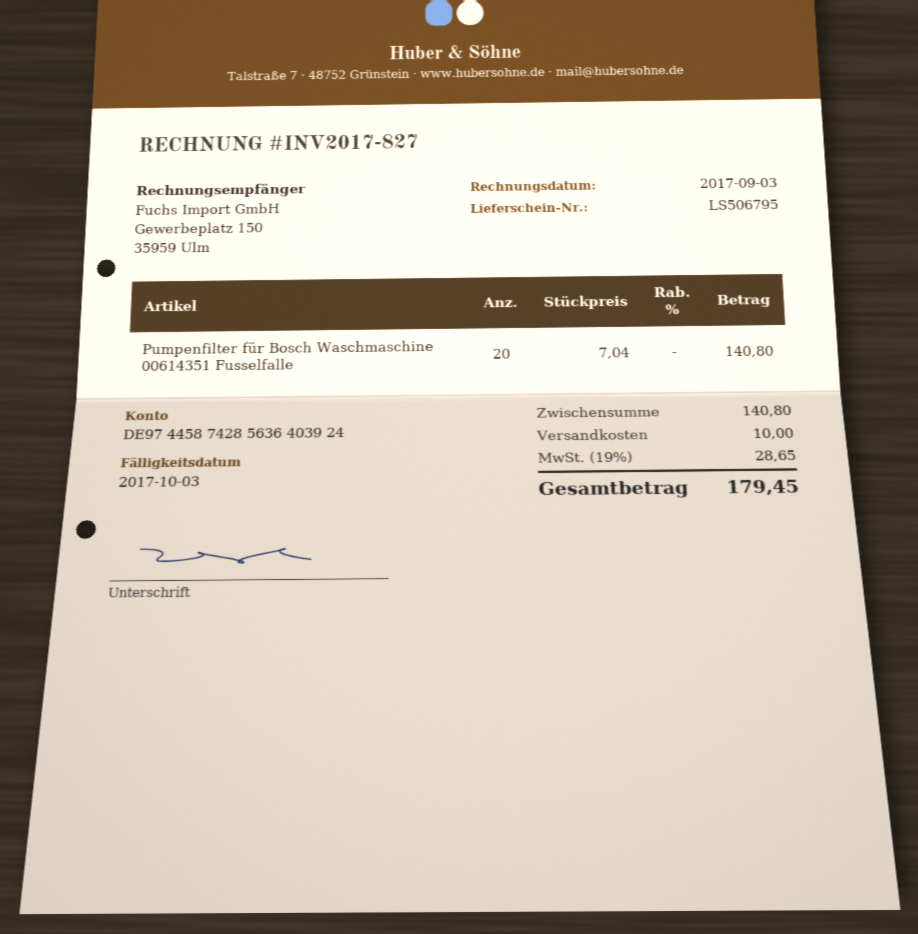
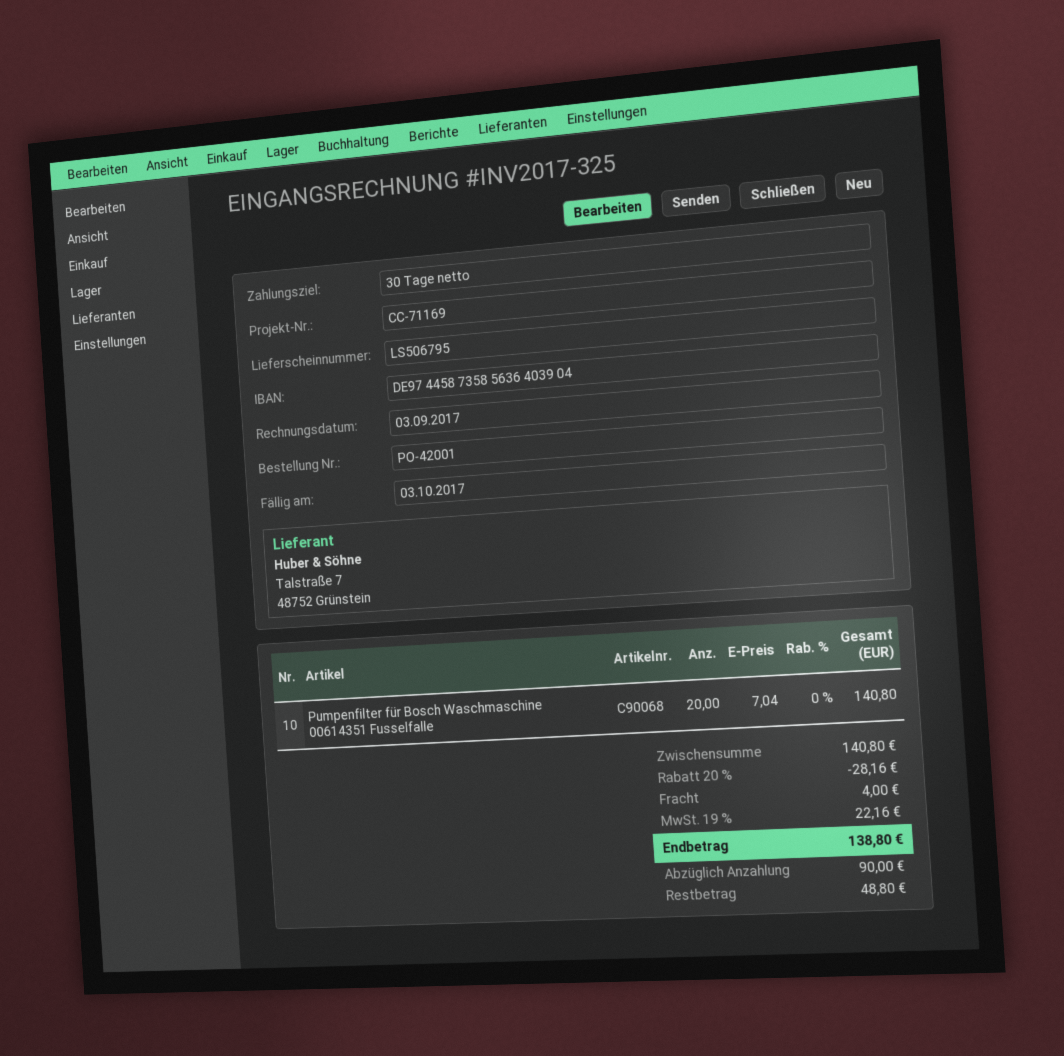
invoice number: INV2017-827 -> INV2017-325
bank account: DE97445874285636403924 -> DE97445873585636403904
discount: none -> 20% = 28.16
shipping: 10.00 -> 4.00
tax: 19% = 28.65 -> 19% = 22.16
total: 179.45 -> 138.80

